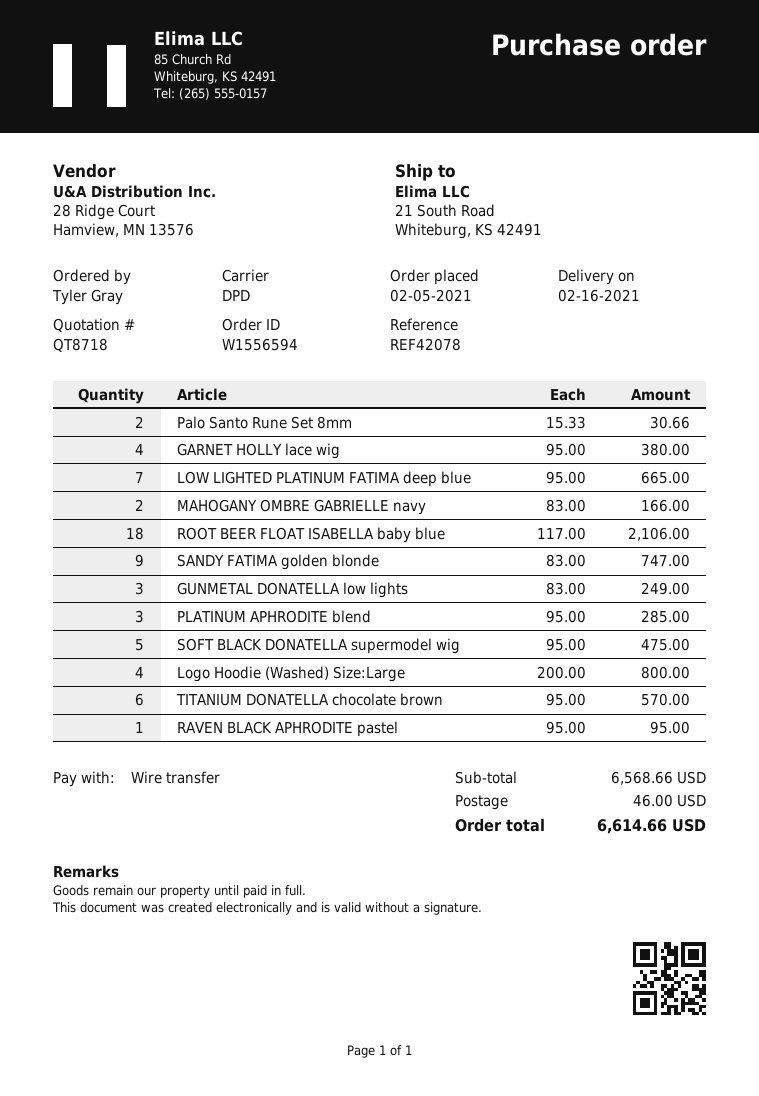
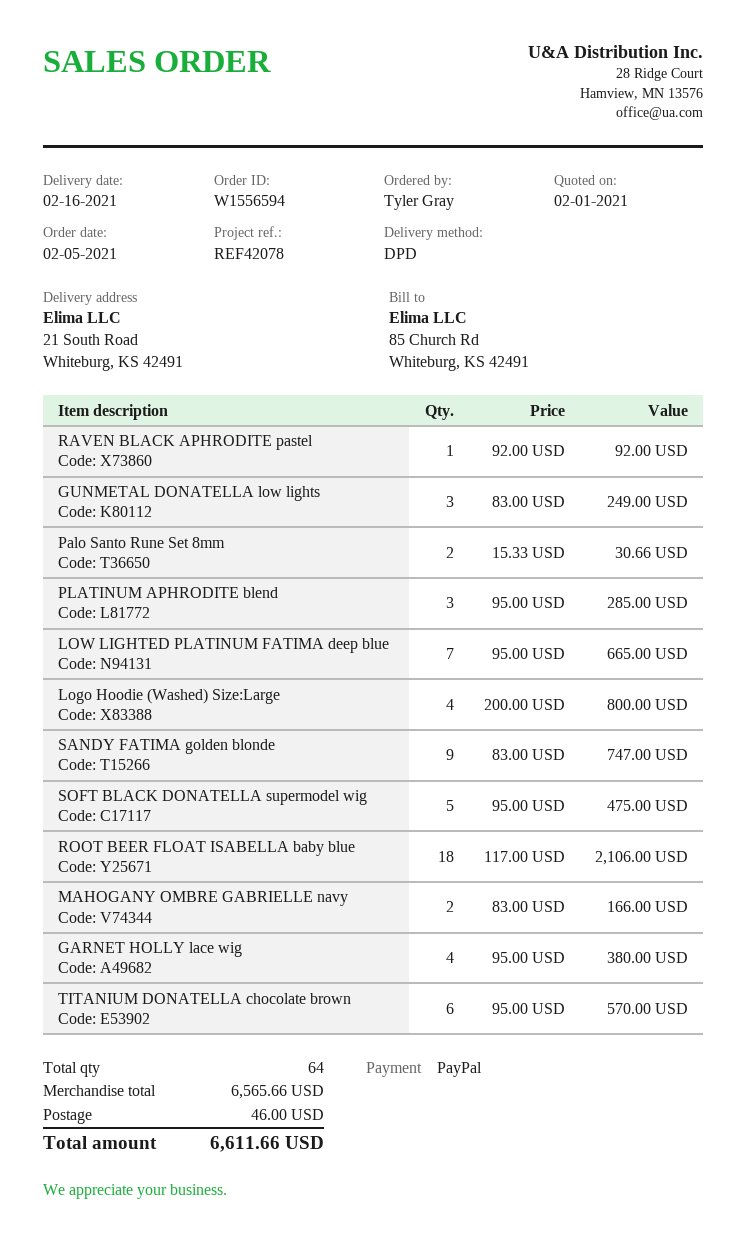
payment method: bank transfer -> PayPal
RAVEN BLACK APHRODITE pastel: 1 x 95.00 = 95.00 -> 1 x 92.00 = 92.00
subtotal: 6568.66 -> 6565.66
total: 6614.66 -> 6611.66

